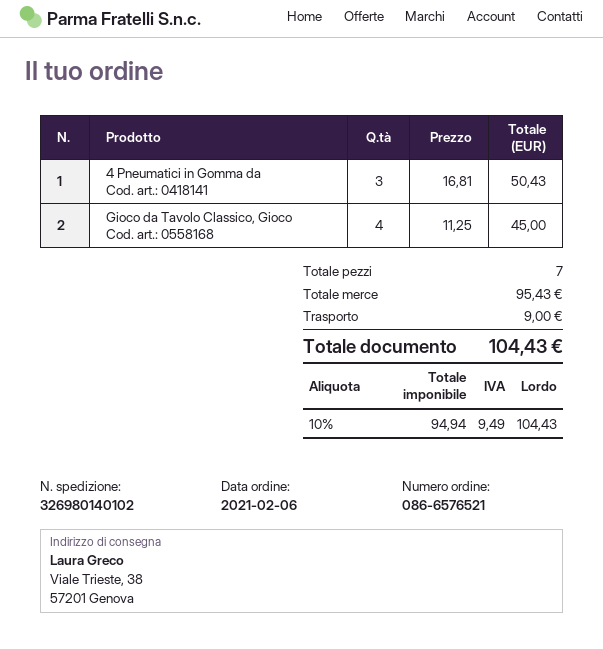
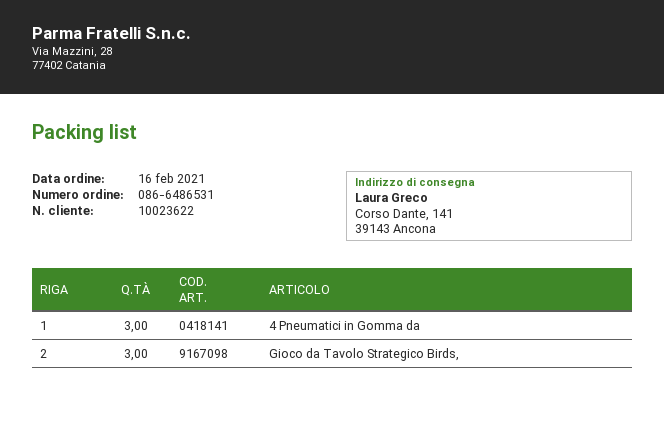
order number: 086-6576521 -> 086-6486531
order date: 2021-02-06 -> 2021-02-16
ship to: Viale Trieste, 38, 57201 Genova -> Corso Dante, 141, 39143 Ancona
Gioco da Tavolo Classico, Gioco: 4 -> none
Gioco da Tavolo Strategico Birds,: none -> 3

